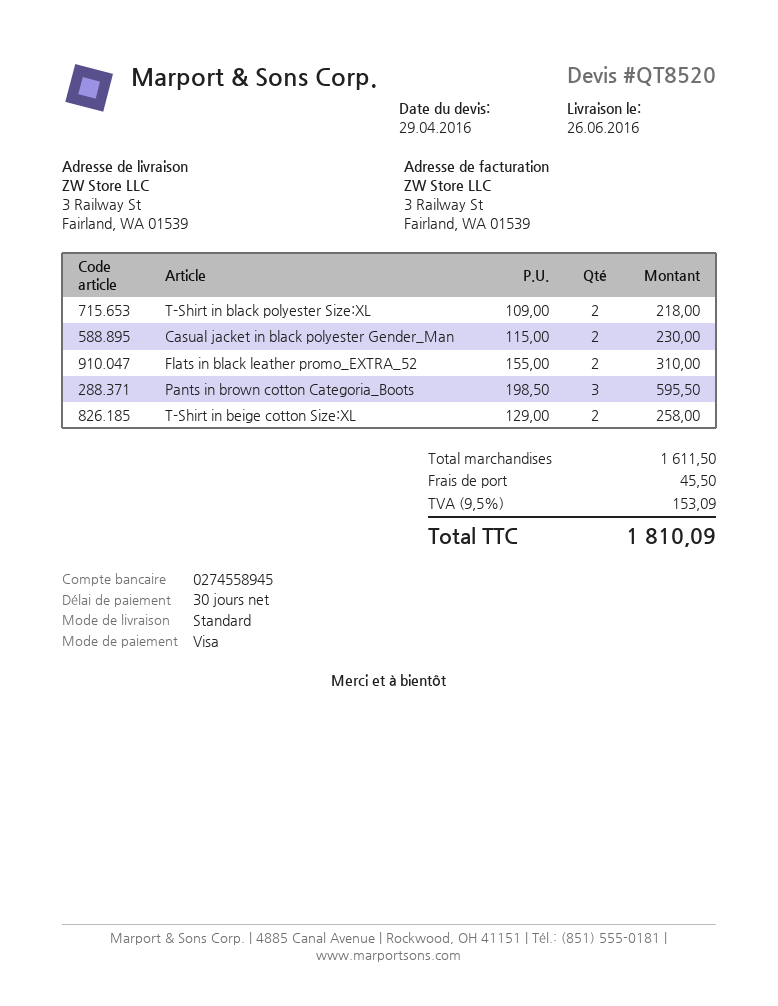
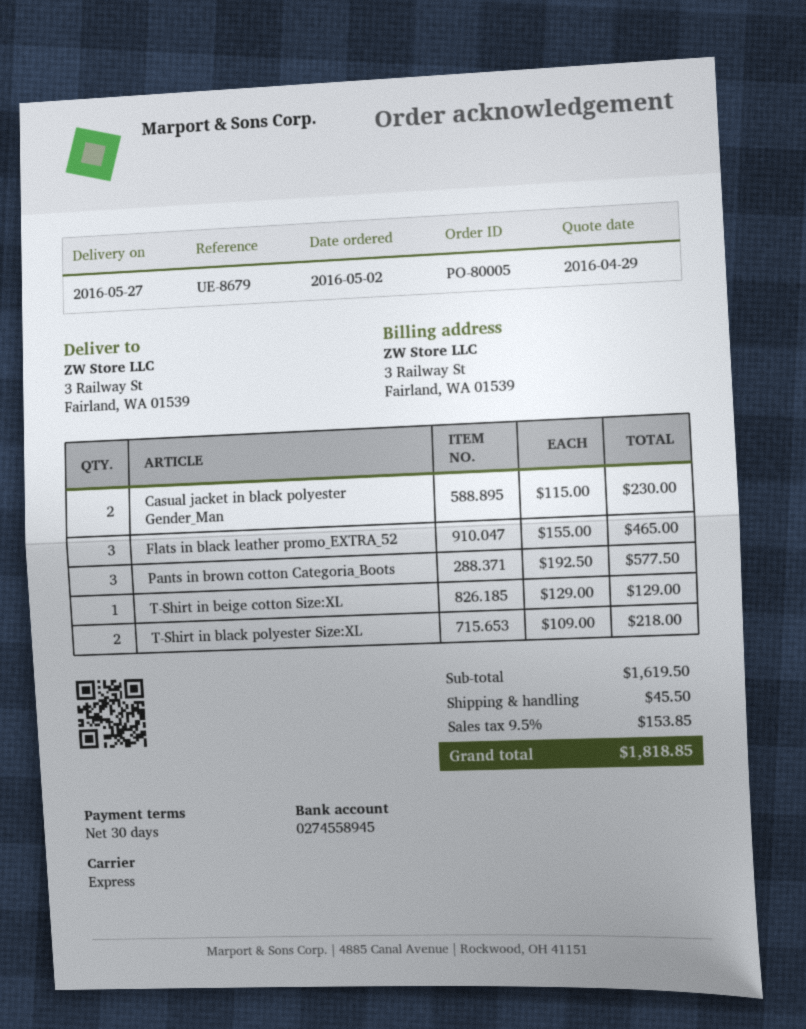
delivery date: 2016-06-26 -> 2016-05-27
shipping method: standard -> express
Flats in black leather promo_EXTRA_52: 2 x 155.00 = 310.00 -> 3 x 155.00 = 465.00
Pants in brown cotton Categoria_Boots: 3 x 198.50 = 595.50 -> 3 x 192.50 = 577.50
T-Shirt in beige cotton Size:XL: 2 x 129.00 = 258.00 -> 1 x 129.00 = 129.00
subtotal: 1611.50 -> 1619.50
tax: 9.5% = 153.09 -> 9.5% = 153.85
total: 1810.09 -> 1818.85

